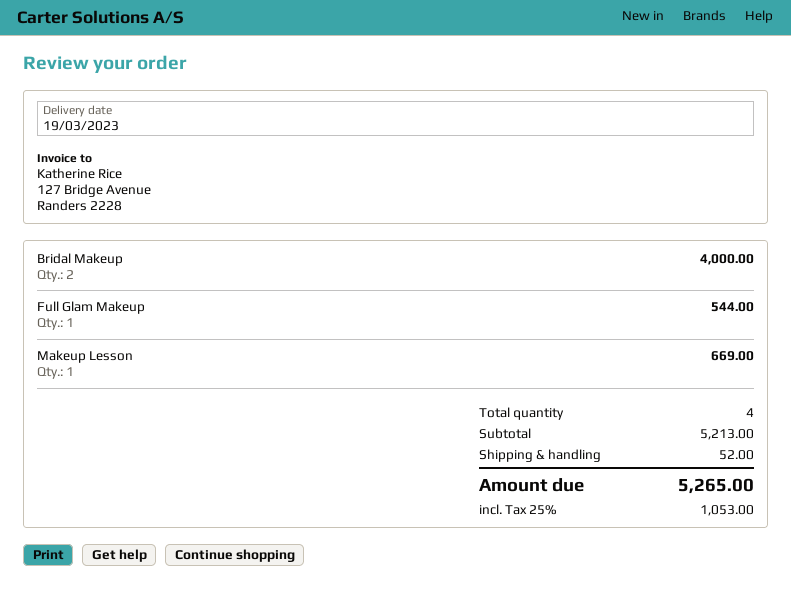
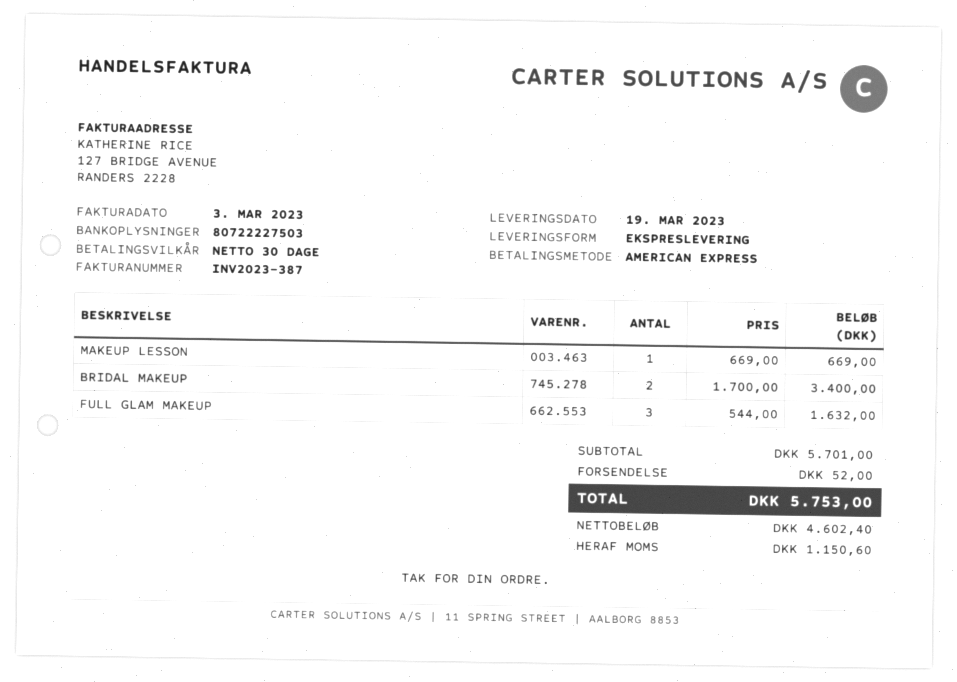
Bridal Makeup: 2 for 4000.00 -> 2 for 3400.00
Full Glam Makeup: 1 for 544.00 -> 3 for 1632.00
subtotal: 5213.00 -> 5701.00
tax: 1053.00 -> 1150.60
total: 5265.00 -> 5753.00

